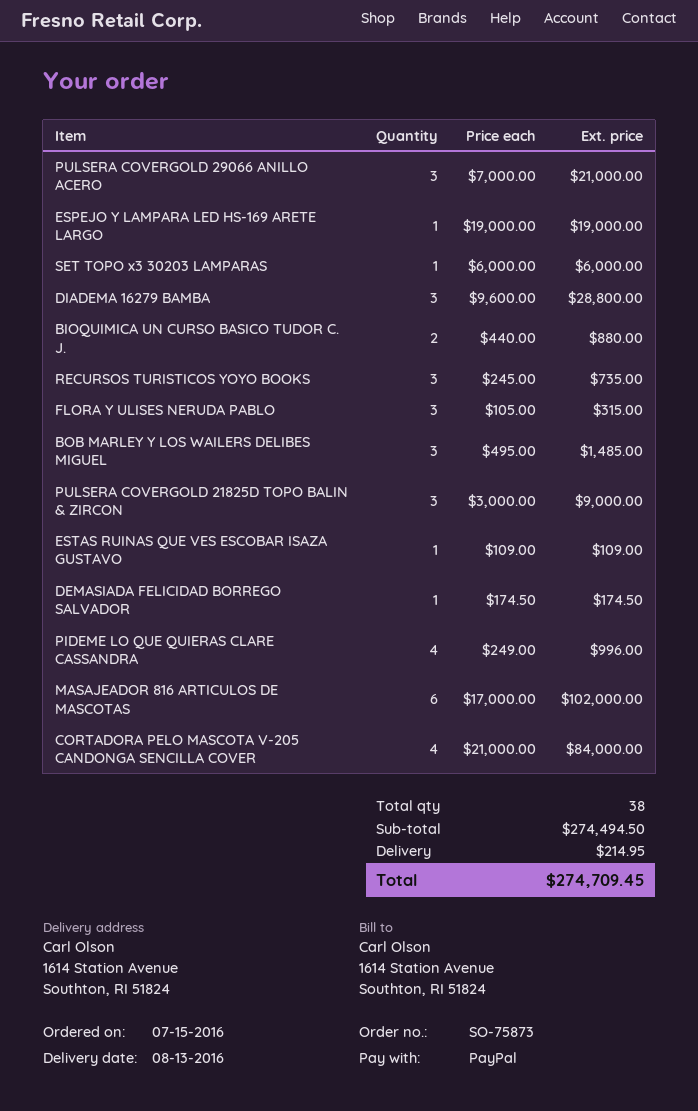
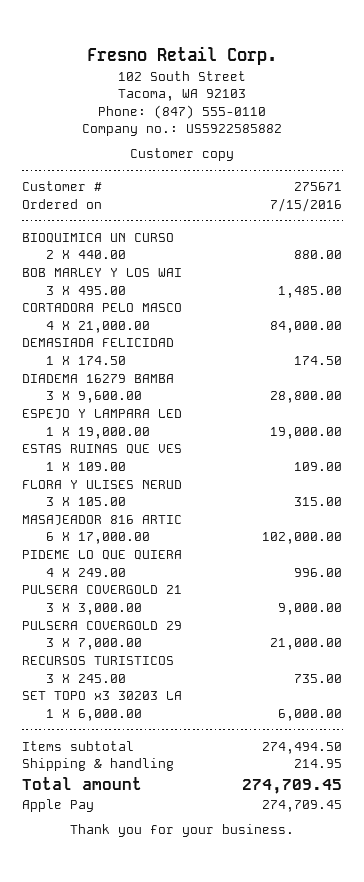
payment method: PayPal -> Apple Pay

